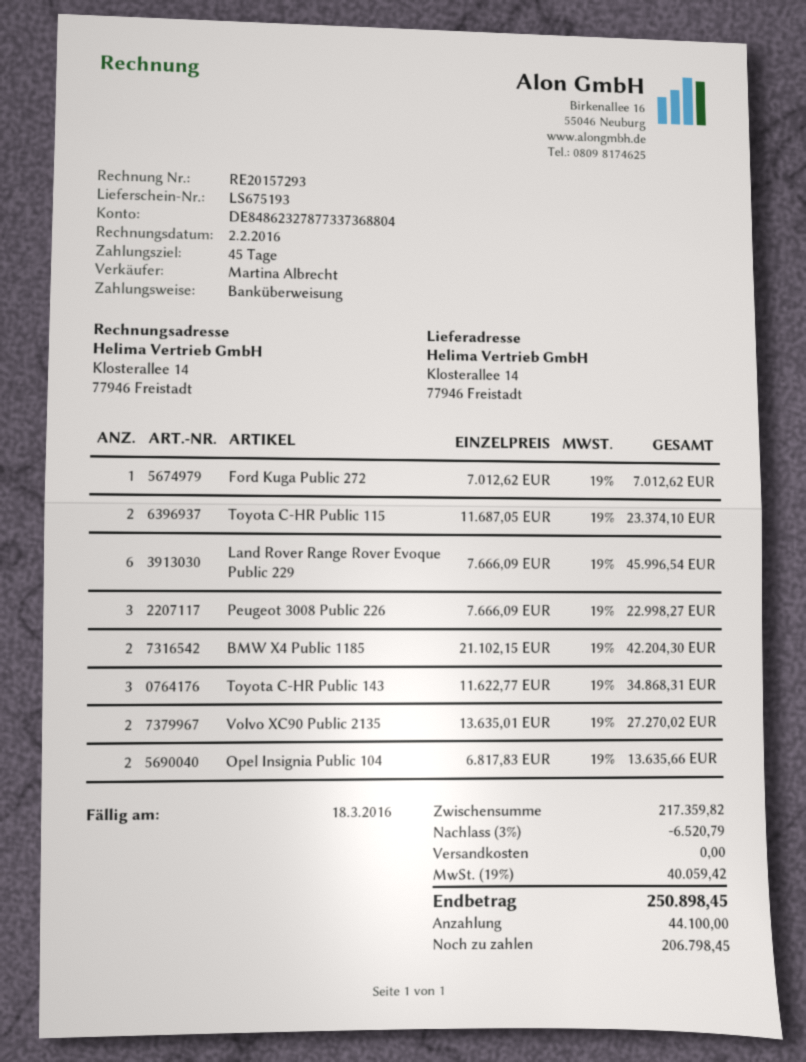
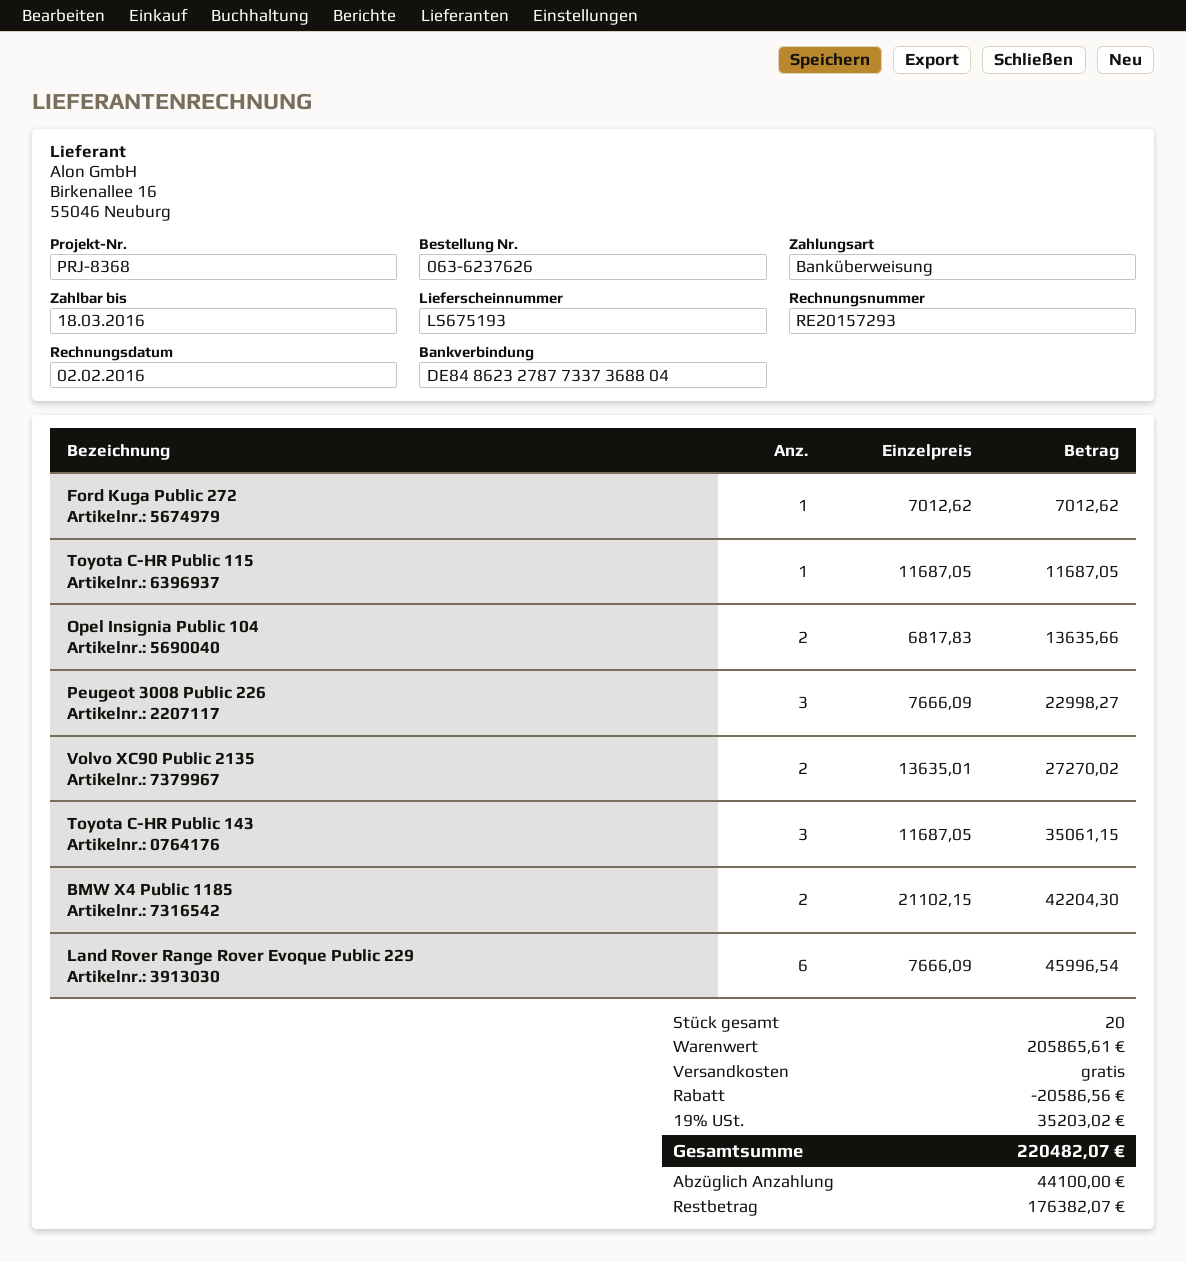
Toyota C-HR Public 115: 2 x 11687.05 = 23374.10 -> 1 x 11687.05 = 11687.05
Toyota C-HR Public 143: 3 x 11622.77 = 34868.31 -> 3 x 11687.05 = 35061.15
subtotal: 217359.82 -> 205865.61
discount: 6520.79 -> 20586.56
tax: 19% = 40059.42 -> 19% = 35203.02
total: 250898.45 -> 220482.07
balance: 206798.45 -> 176382.07

